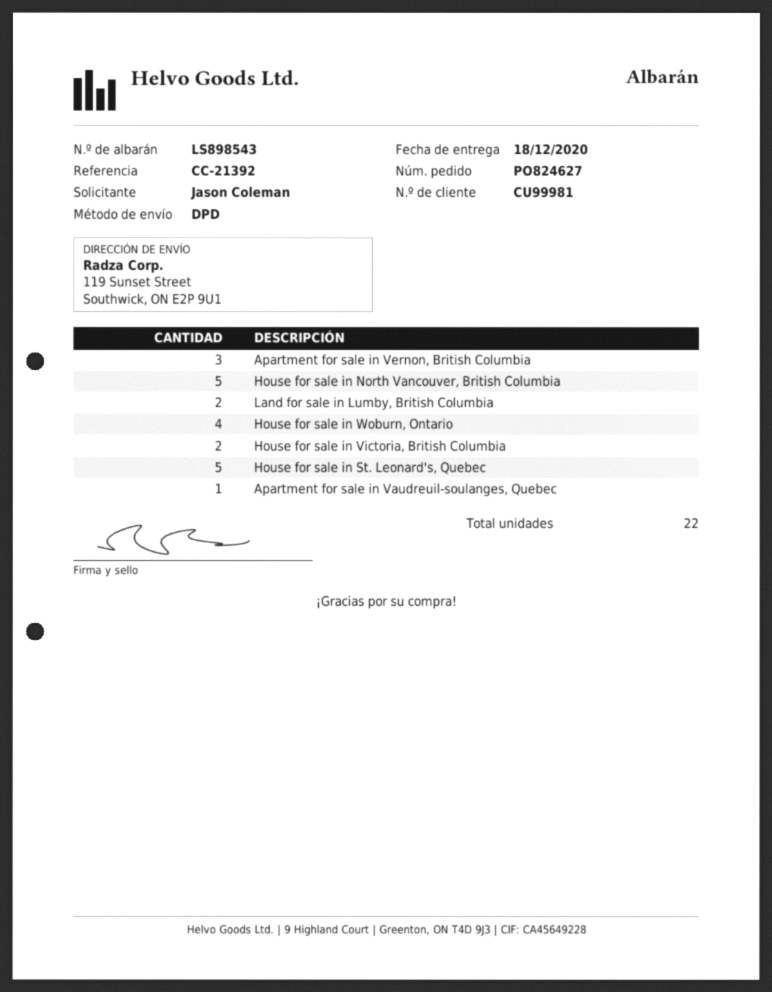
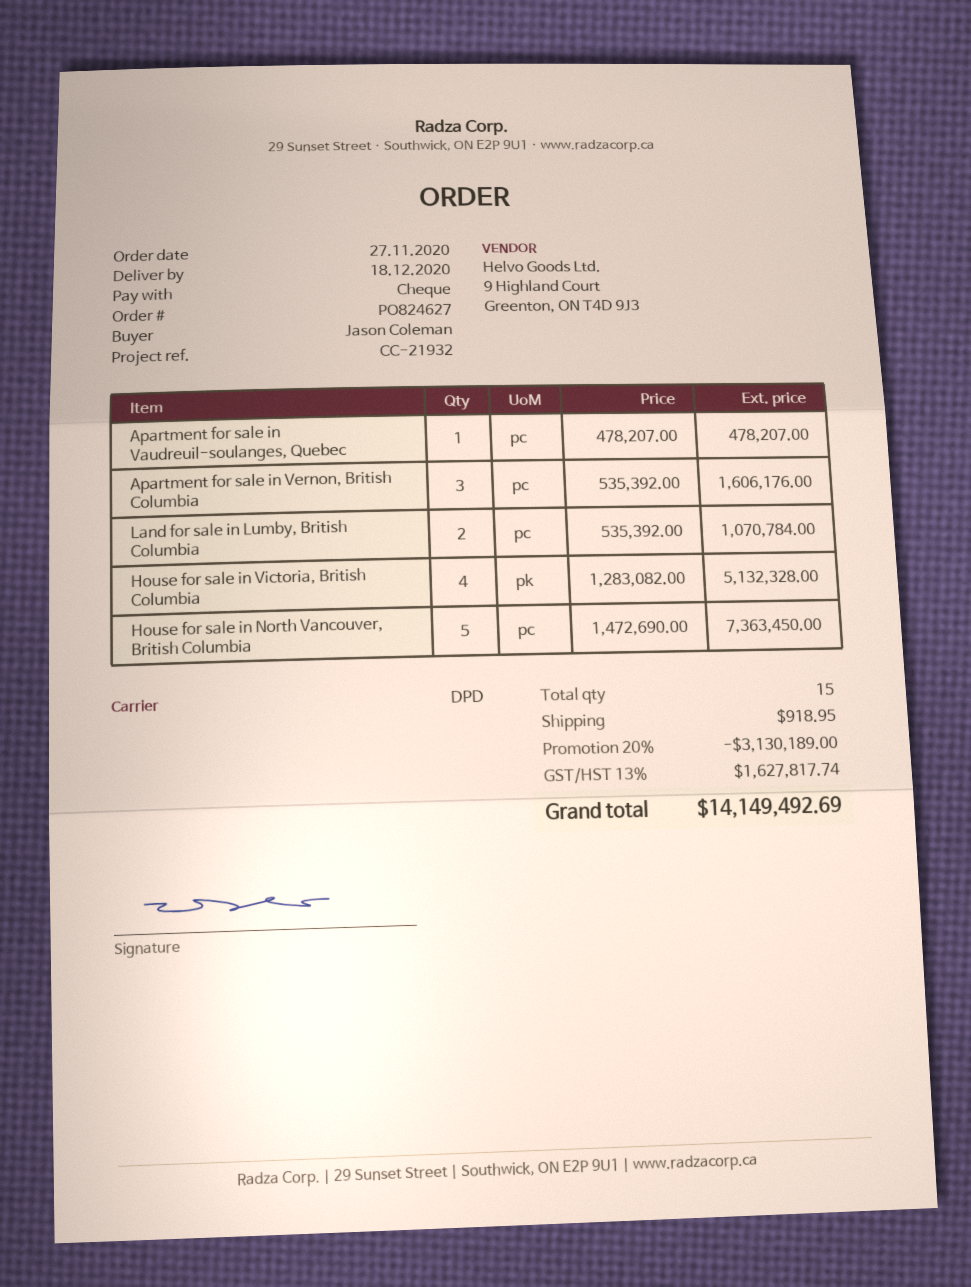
reference: CC-21392 -> CC-21932
House for sale in Woburn, Ontario: 4 -> none
House for sale in Victoria, British Columbia: 2 -> 4
House for sale in St. Leonard's, Quebec: 5 -> none
total quantity: 22 -> 15

